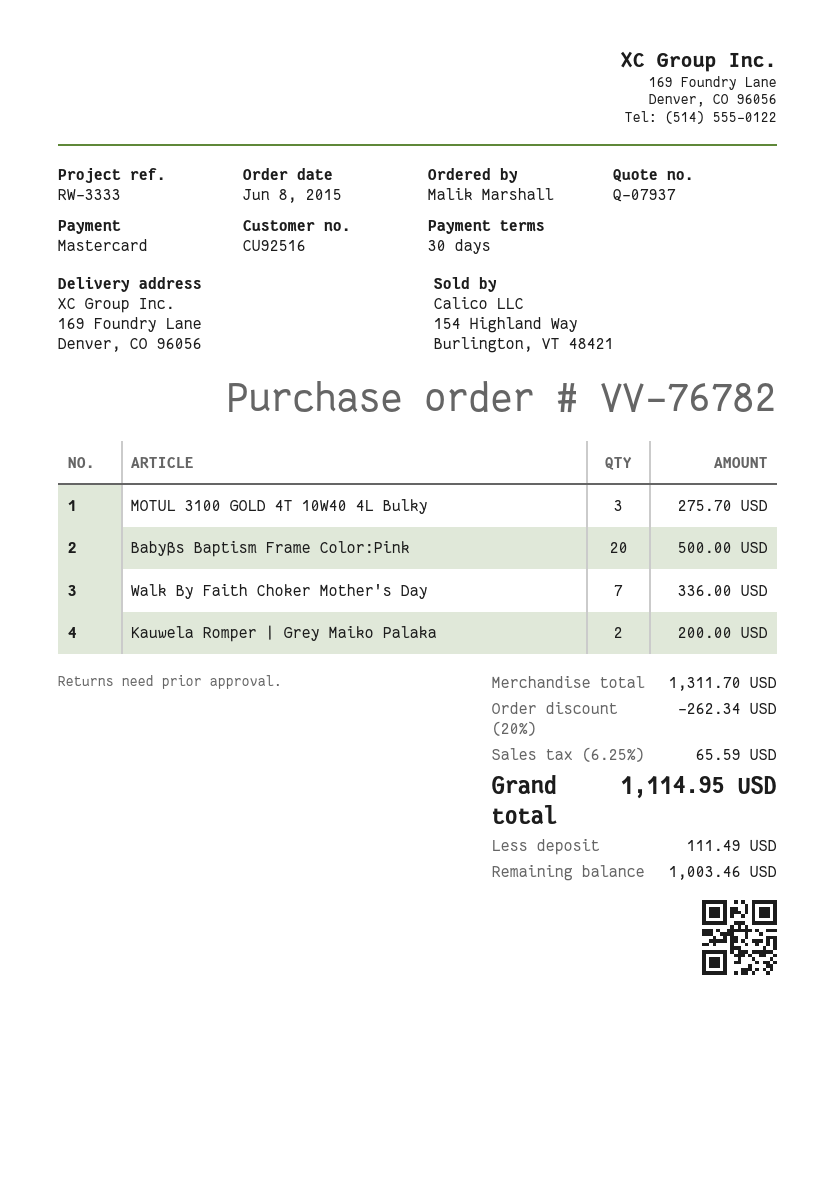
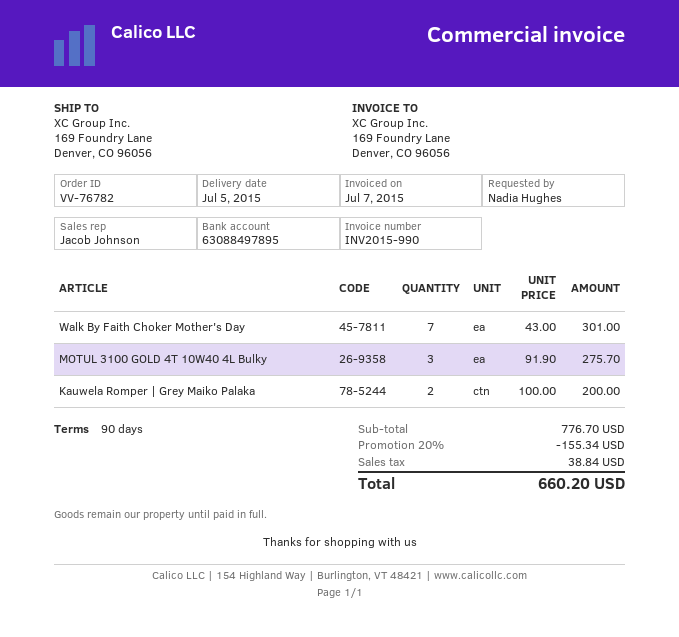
payment terms: 30 days -> 90 days
ordered by: Malik Marshall -> Nadia Hughes
Babyβs Baptism Frame Color:Pink: 20 for 500.00 -> none
Walk By Faith Choker Mother's Day: 7 for 336.00 -> 7 for 301.00
subtotal: 1311.70 -> 776.70
discount: 20% = 262.34 -> 20% = 155.34
tax: 65.59 -> 38.84
total: 1114.95 -> 660.20

